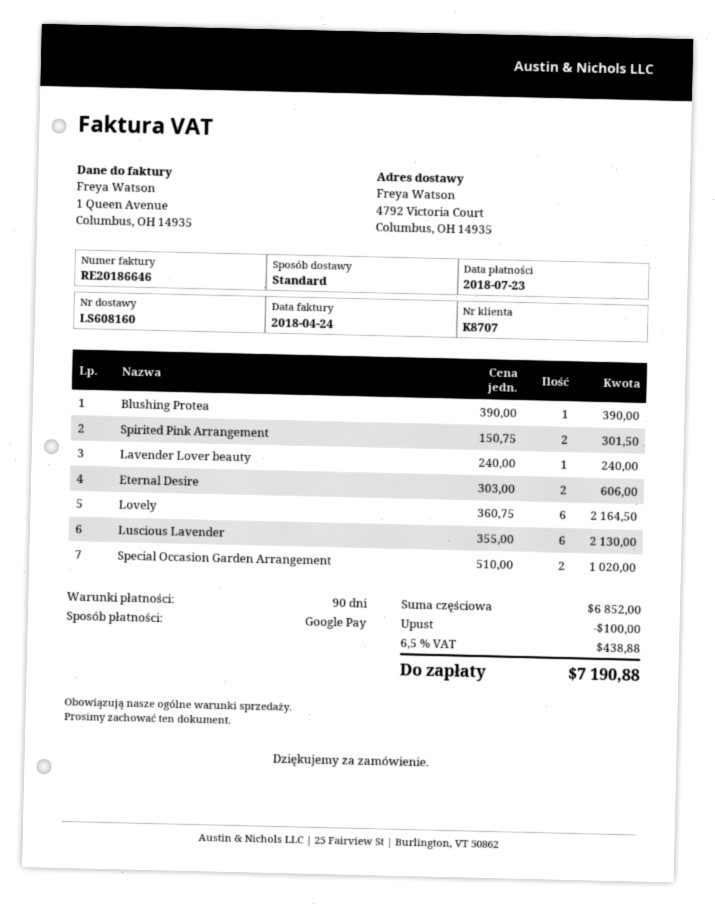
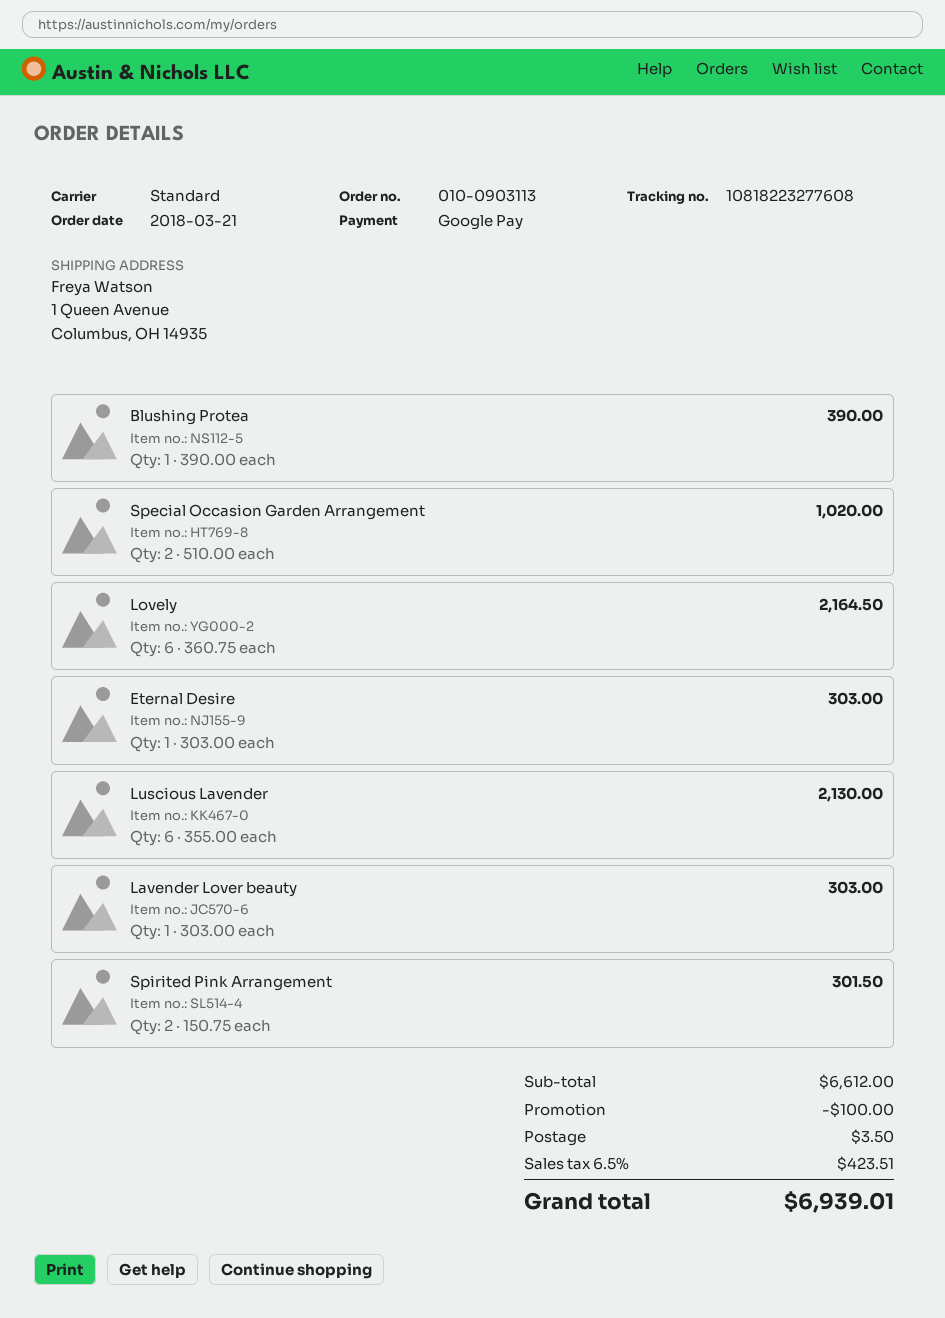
ship to: 4792 Victoria Court, Columbus, OH 14935 -> 1 Queen Avenue, Columbus, OH 14935
Lavender Lover beauty: 1 x 240.00 = 240.00 -> 1 x 303.00 = 303.00
Eternal Desire: 2 x 303.00 = 606.00 -> 1 x 303.00 = 303.00
subtotal: 6852.00 -> 6612.00
shipping: none -> 3.50
tax: 6.5% = 438.88 -> 6.5% = 423.51
total: 7190.88 -> 6939.01

